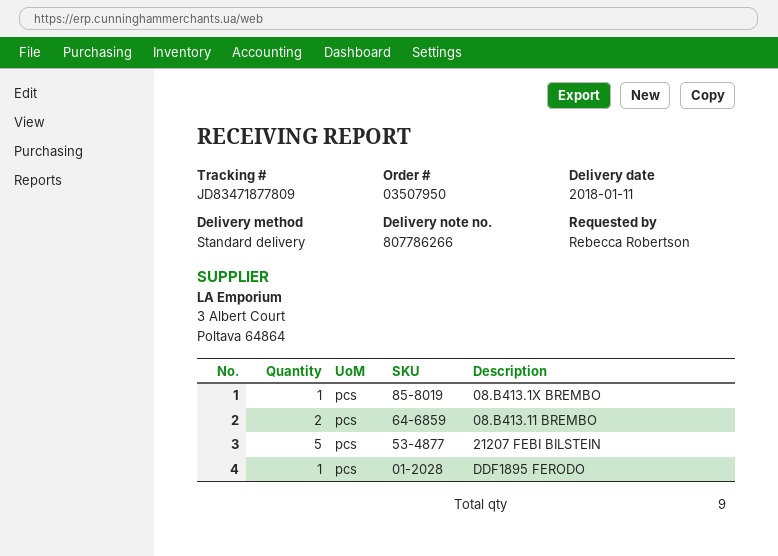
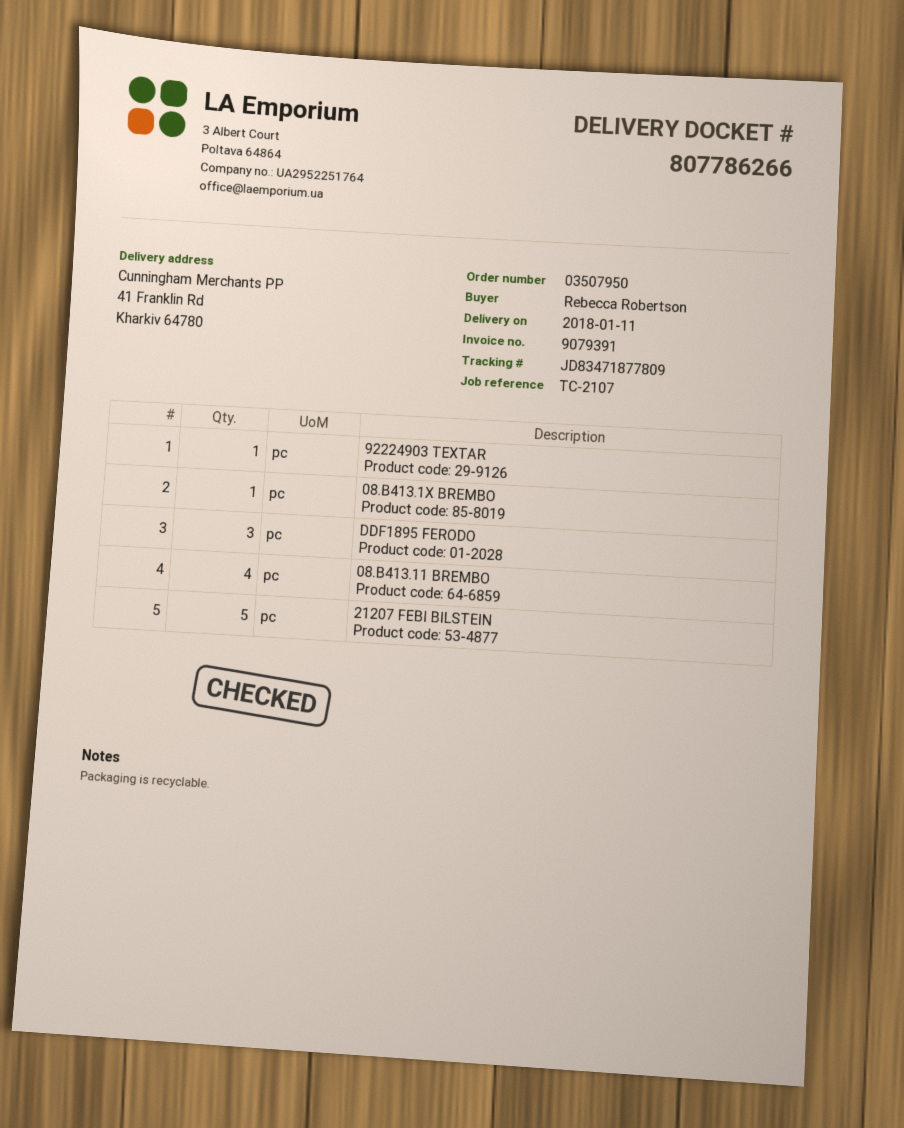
08.B413.11 BREMBO: 2 -> 4
DDF1895 FERODO: 1 -> 3
92224903 TEXTAR: none -> 1

